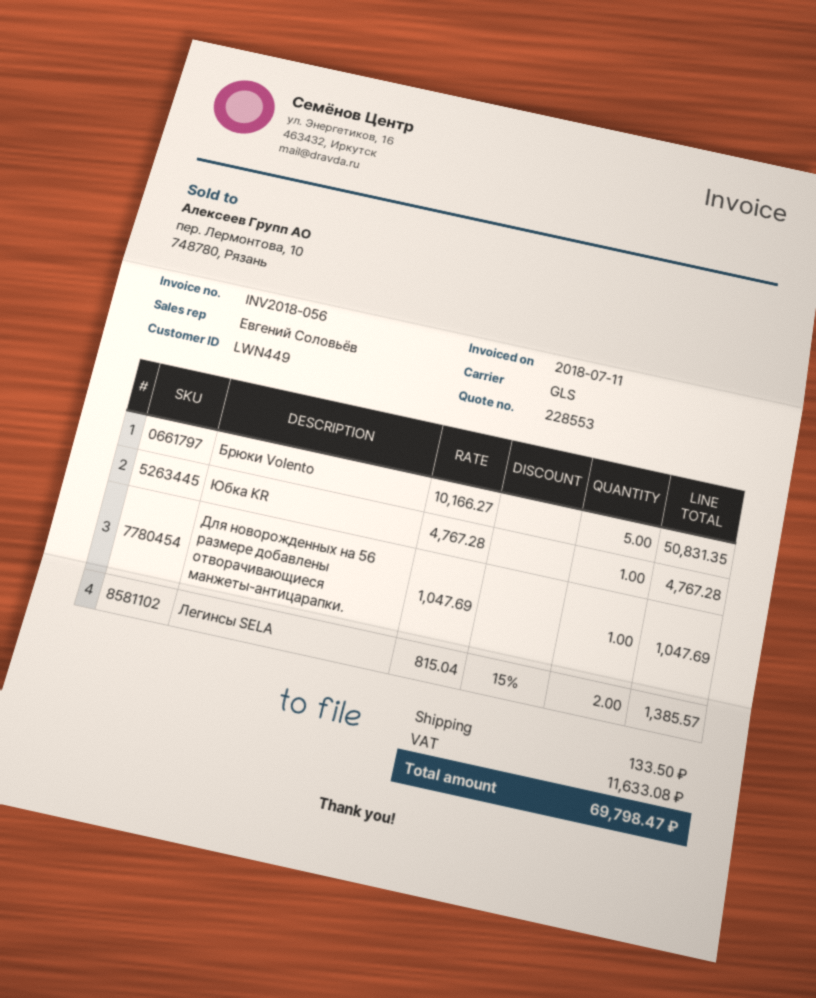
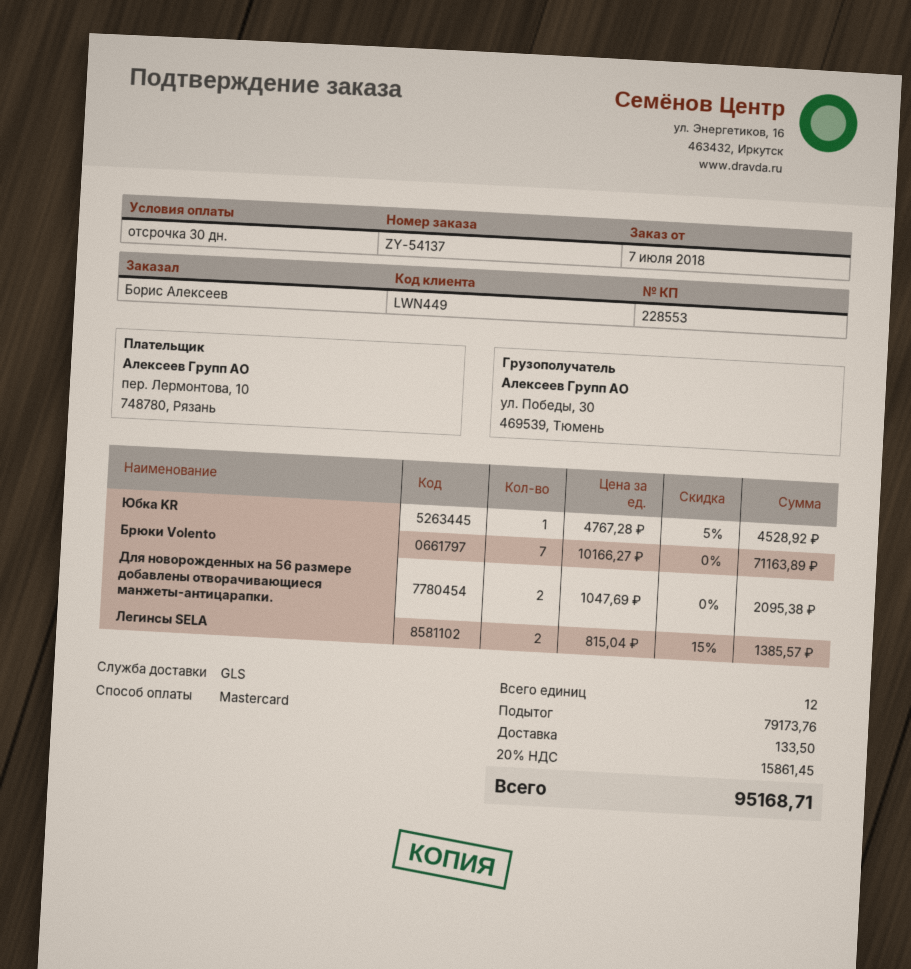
Брюки Volento: 5 x 10166.27 = 50831.35 -> 7 x 10166.27 = 71163.89
Юбка KR: 1 x 4767.28 = 4767.28 -> 1 x 4767.28 - 5% = 4528.92
Для новорожденных на 56 размере добавлены отворачивающиеся манжеты-антицарапки.: 1 x 1047.69 = 1047.69 -> 2 x 1047.69 = 2095.38
tax: 11633.08 -> 15861.45
total: 69798.47 -> 95168.71

